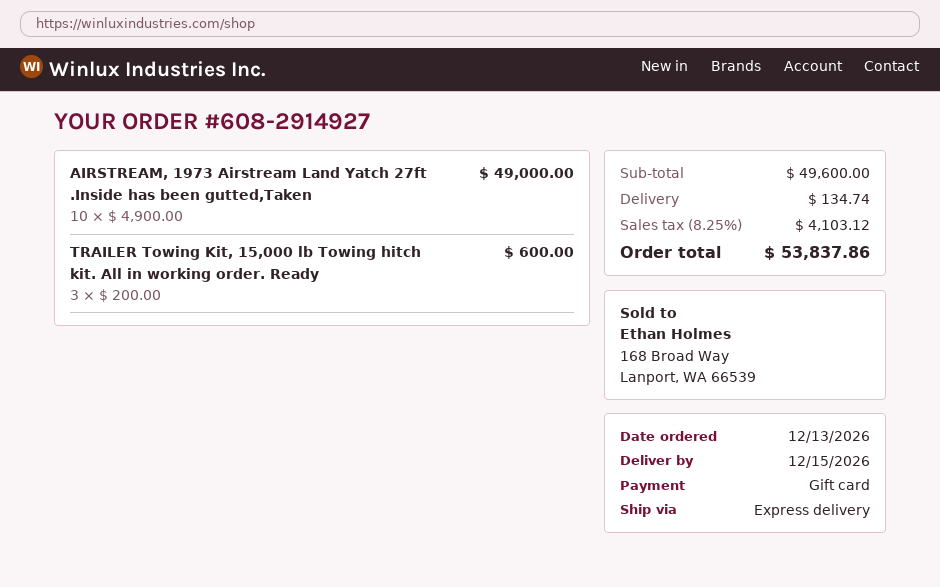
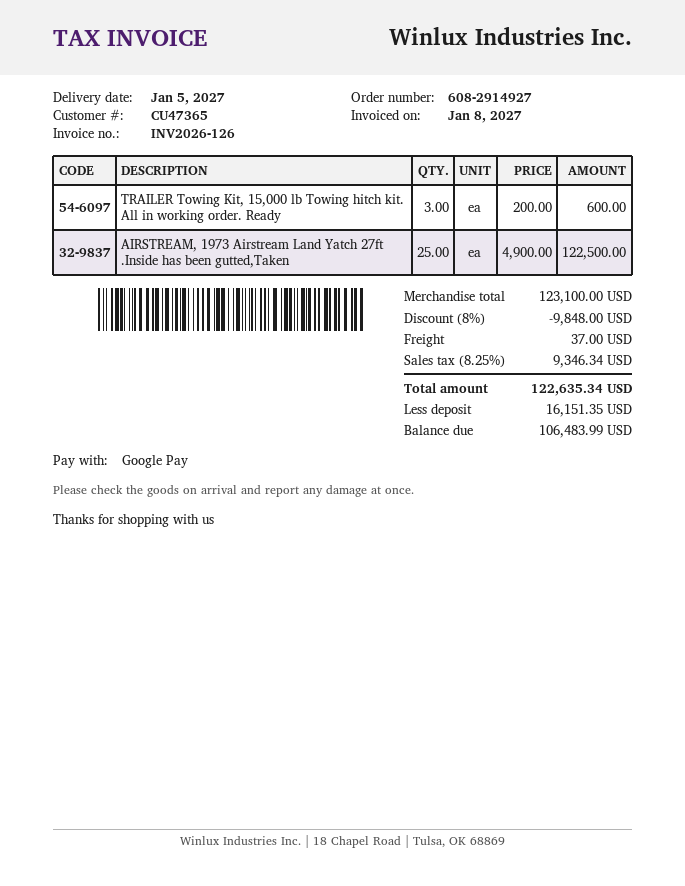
delivery date: 2026-12-15 -> 2027-01-05
payment method: gift card -> Google Pay
AIRSTREAM, 1973 Airstream Land Yatch 27ft .Inside has been gutted,Taken: 10 x 4900.00 = 49000.00 -> 25 x 4900.00 = 122500.00
subtotal: 49600.00 -> 123100.00
discount: none -> 8% = 9848.00
shipping: 134.74 -> 37.00
tax: 8.25% = 4103.12 -> 8.25% = 9346.34
total: 53837.86 -> 122635.34

